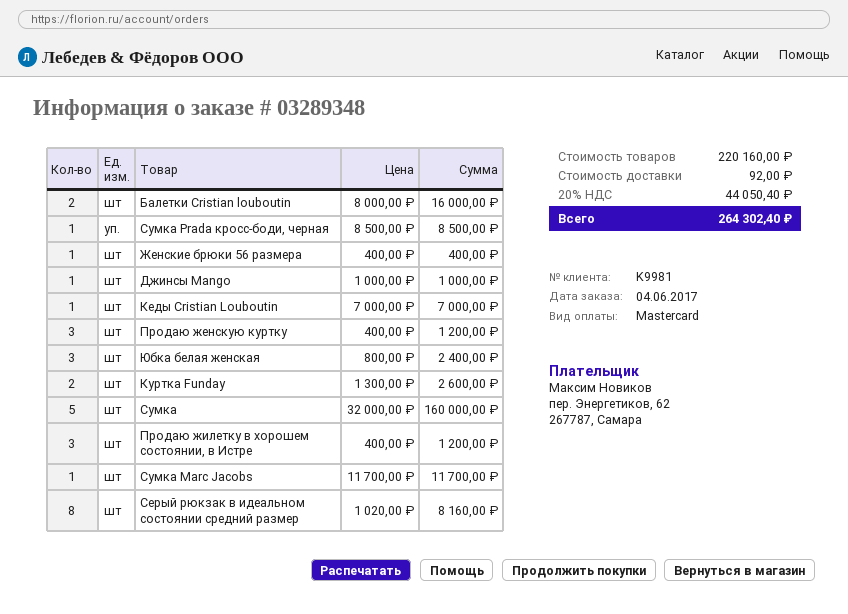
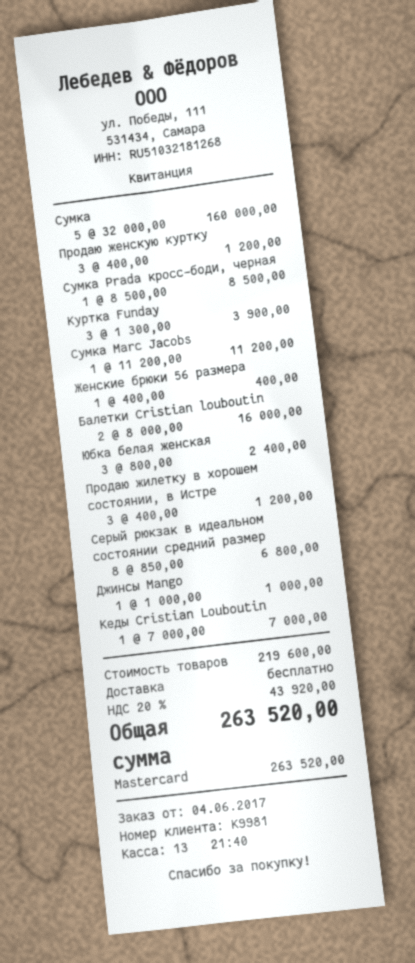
Куртка Funday: 2 x 1300.00 = 2600.00 -> 3 x 1300.00 = 3900.00
Сумка Marc Jacobs: 1 x 11700.00 = 11700.00 -> 1 x 11200.00 = 11200.00
Серый рюкзак в идеальном состоянии средний размер: 8 x 1020.00 = 8160.00 -> 8 x 850.00 = 6800.00
subtotal: 220160.00 -> 219600.00
shipping: 92.00 -> 0.00
tax: 20% = 44050.40 -> 20% = 43920.00
total: 264302.40 -> 263520.00

